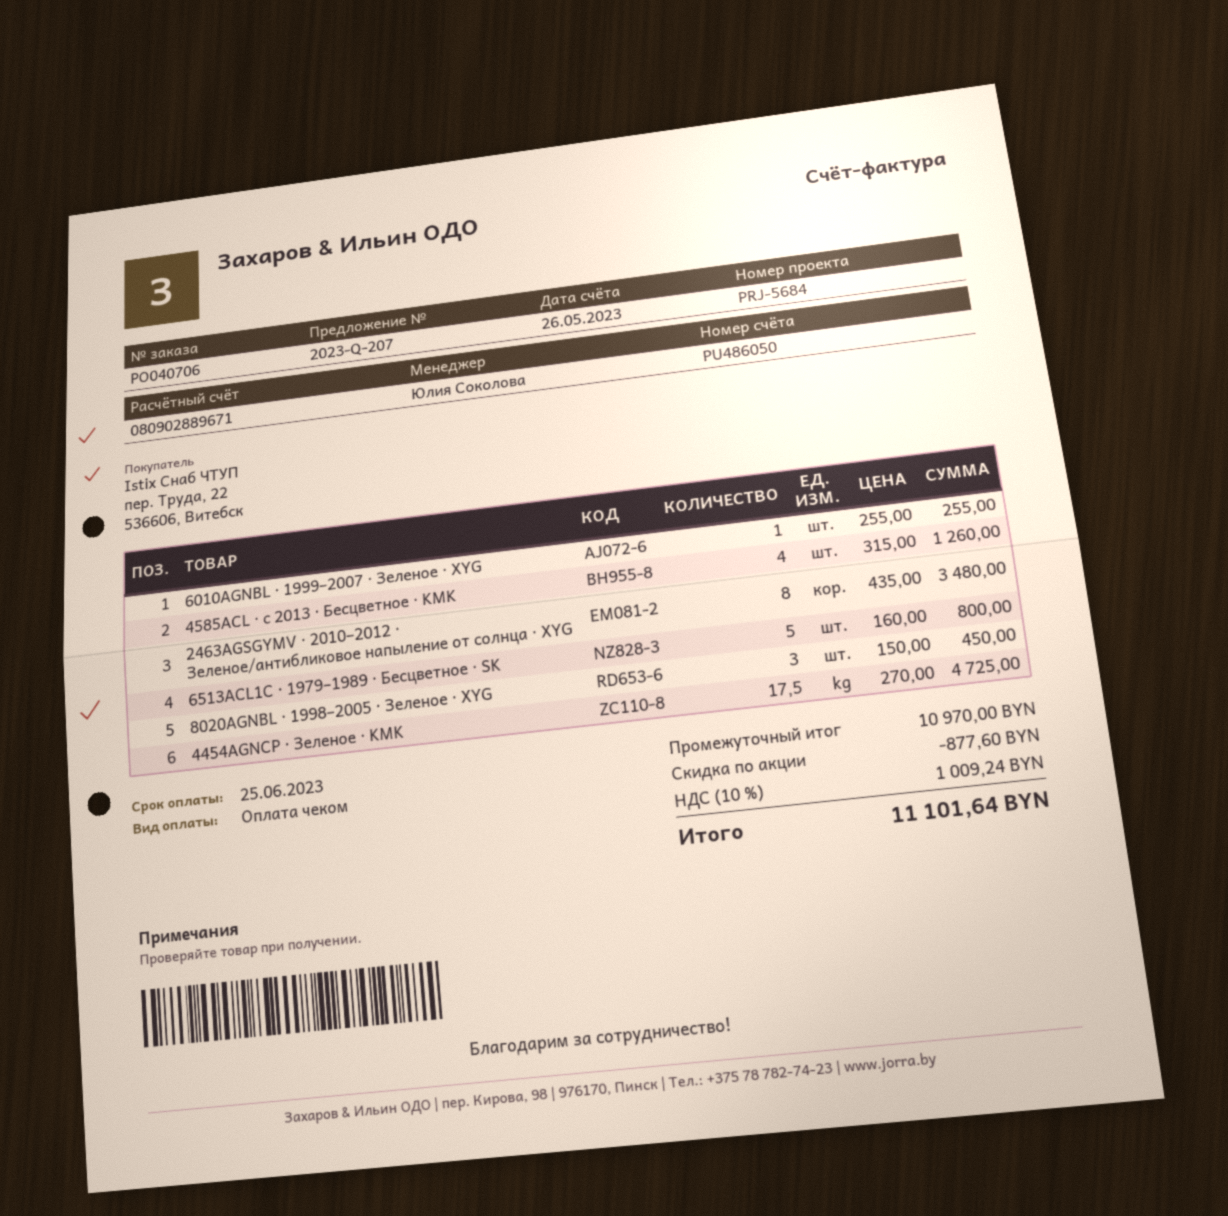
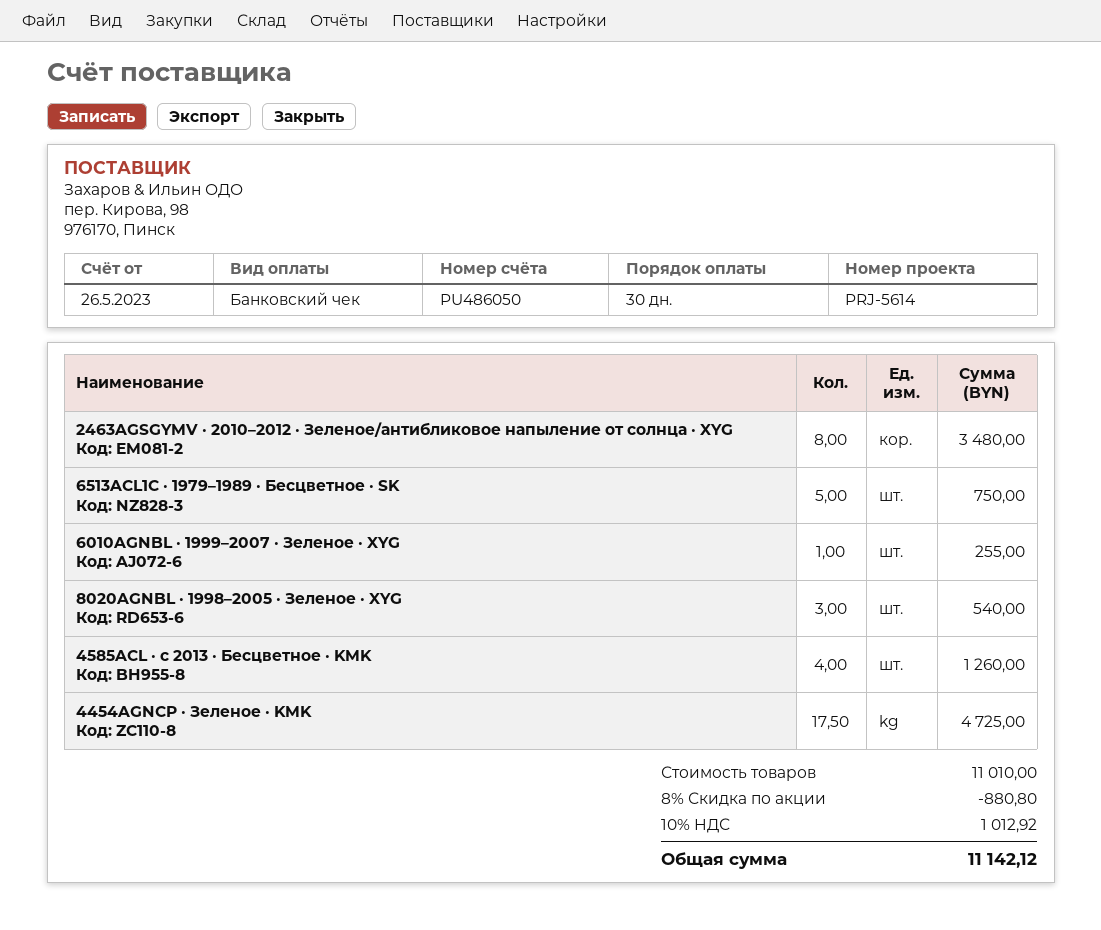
reference: PRJ-5684 -> PRJ-5614
6513ACL1C · 1979–1989 · Бесцветное · SK: 5 for 800.00 -> 5 for 750.00
8020AGNBL · 1998–2005 · Зеленое · XYG: 3 for 450.00 -> 3 for 540.00
subtotal: 10970.00 -> 11010.00
discount: 877.60 -> 880.80
tax: 10% = 1009.24 -> 10% = 1012.92
total: 11101.64 -> 11142.12

